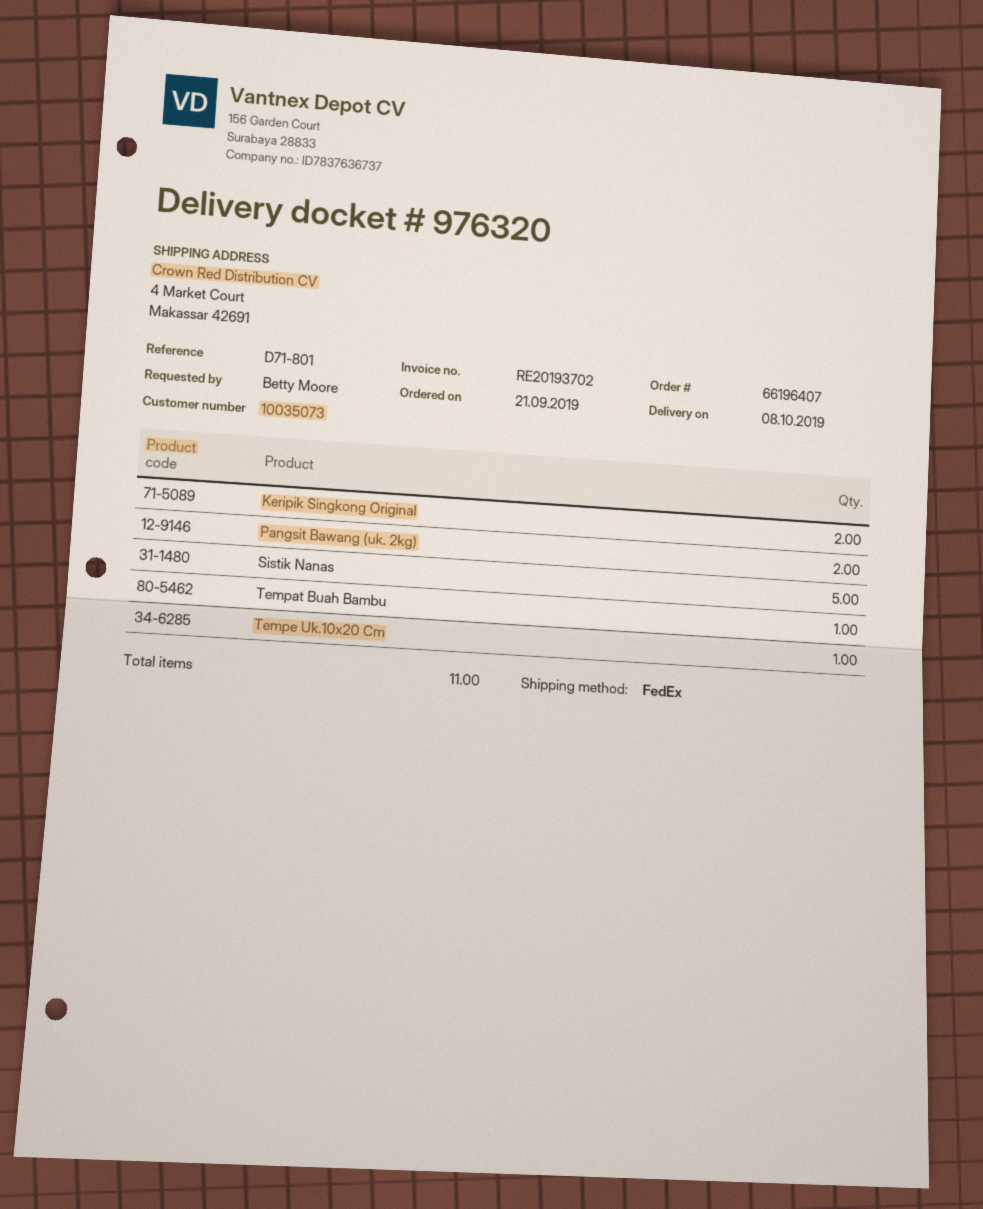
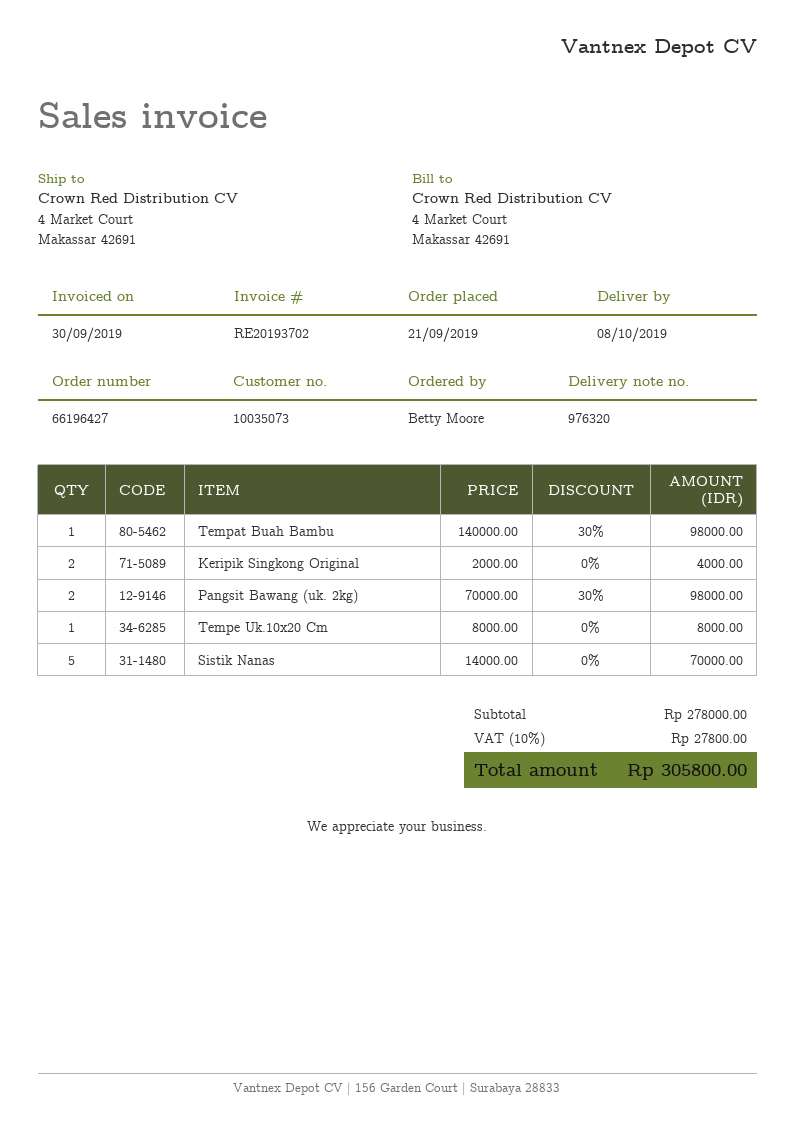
order number: 66196407 -> 66196427

